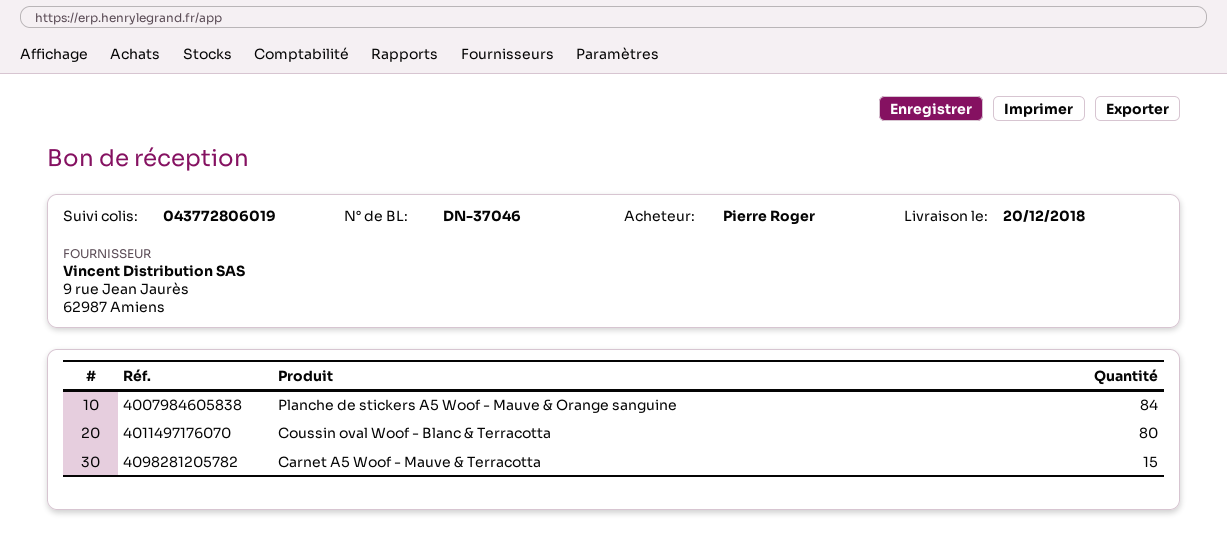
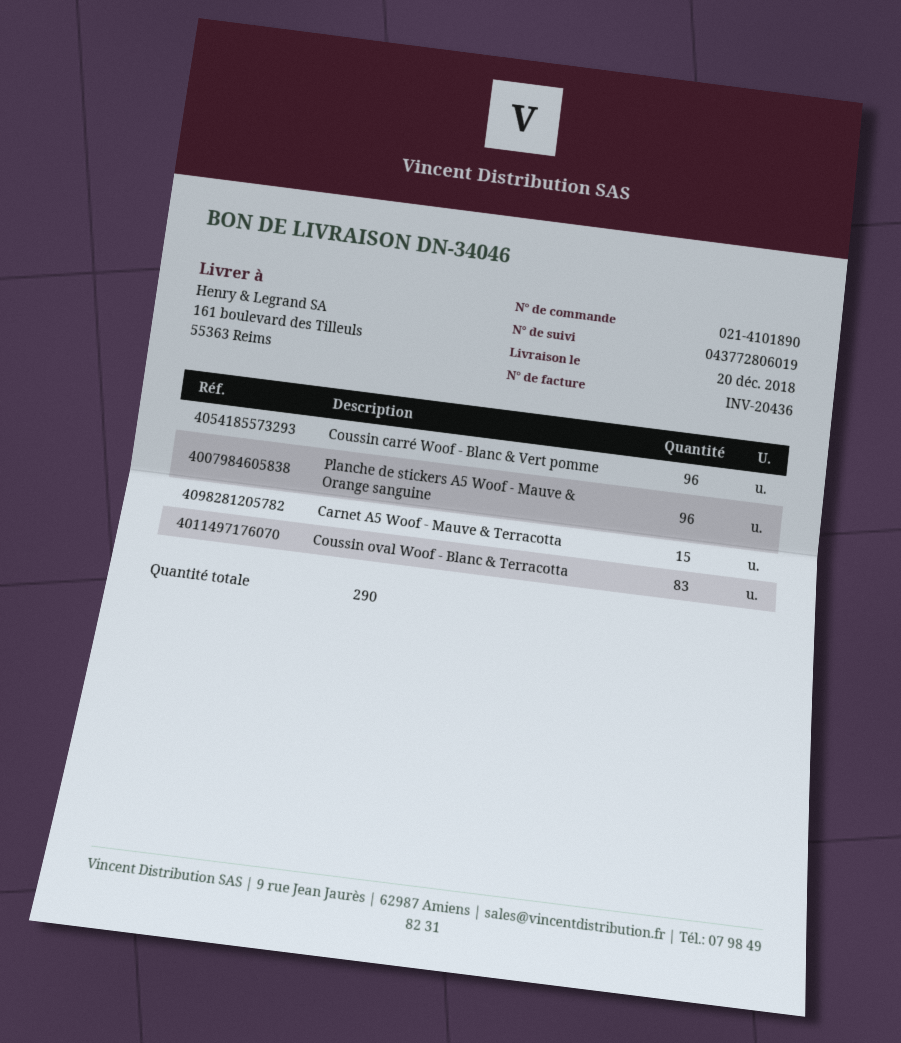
delivery note number: DN-37046 -> DN-34046
Planche de stickers A5 Woof - Mauve & Orange sanguine: 84 -> 96
Coussin oval Woof - Blanc & Terracotta: 80 -> 83
Coussin carré Woof - Blanc & Vert pomme: none -> 96

